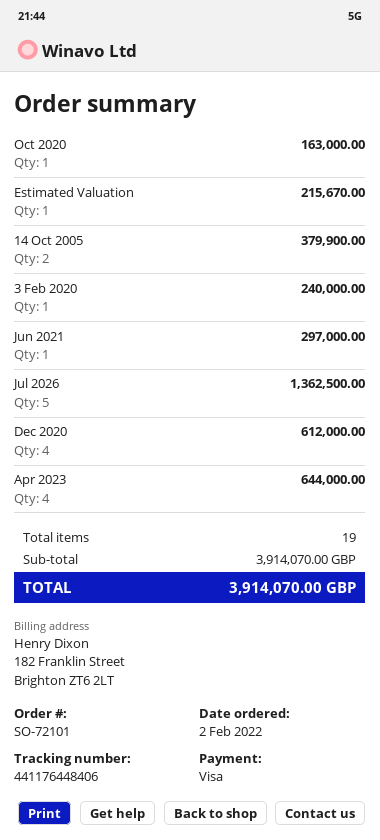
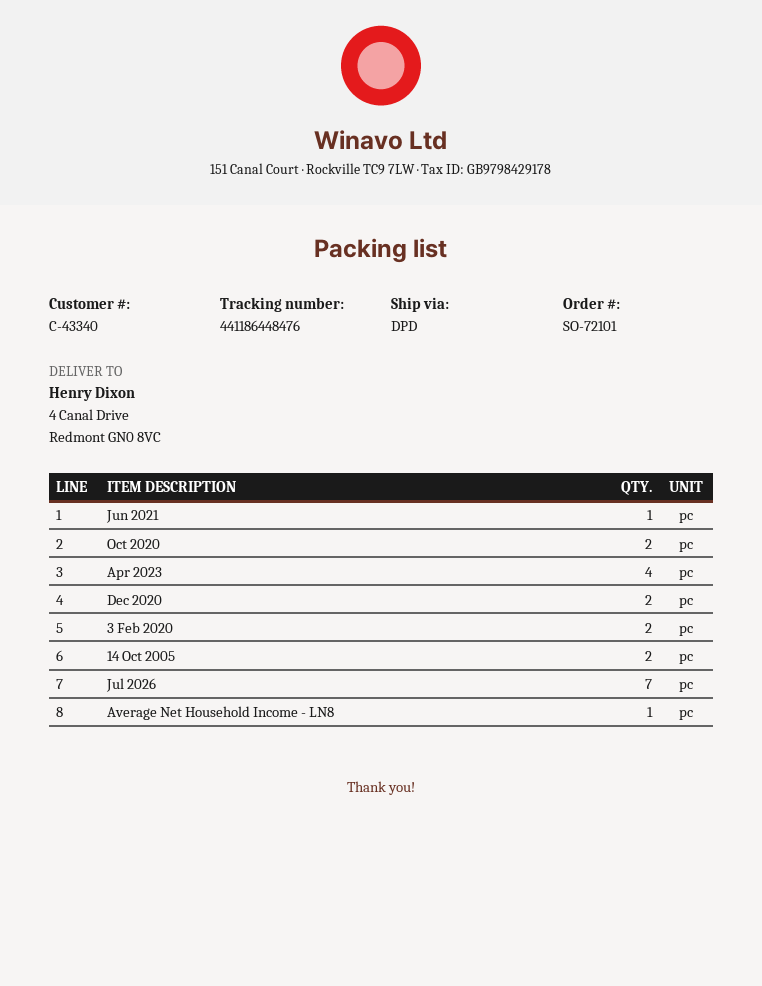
tracking number: 441176448406 -> 441186448476
Oct 2020: 1 -> 2
Estimated Valuation: 1 -> none
3 Feb 2020: 1 -> 2
Jul 2026: 5 -> 7
Dec 2020: 4 -> 2
Average Net Household Income - LN8: none -> 1

